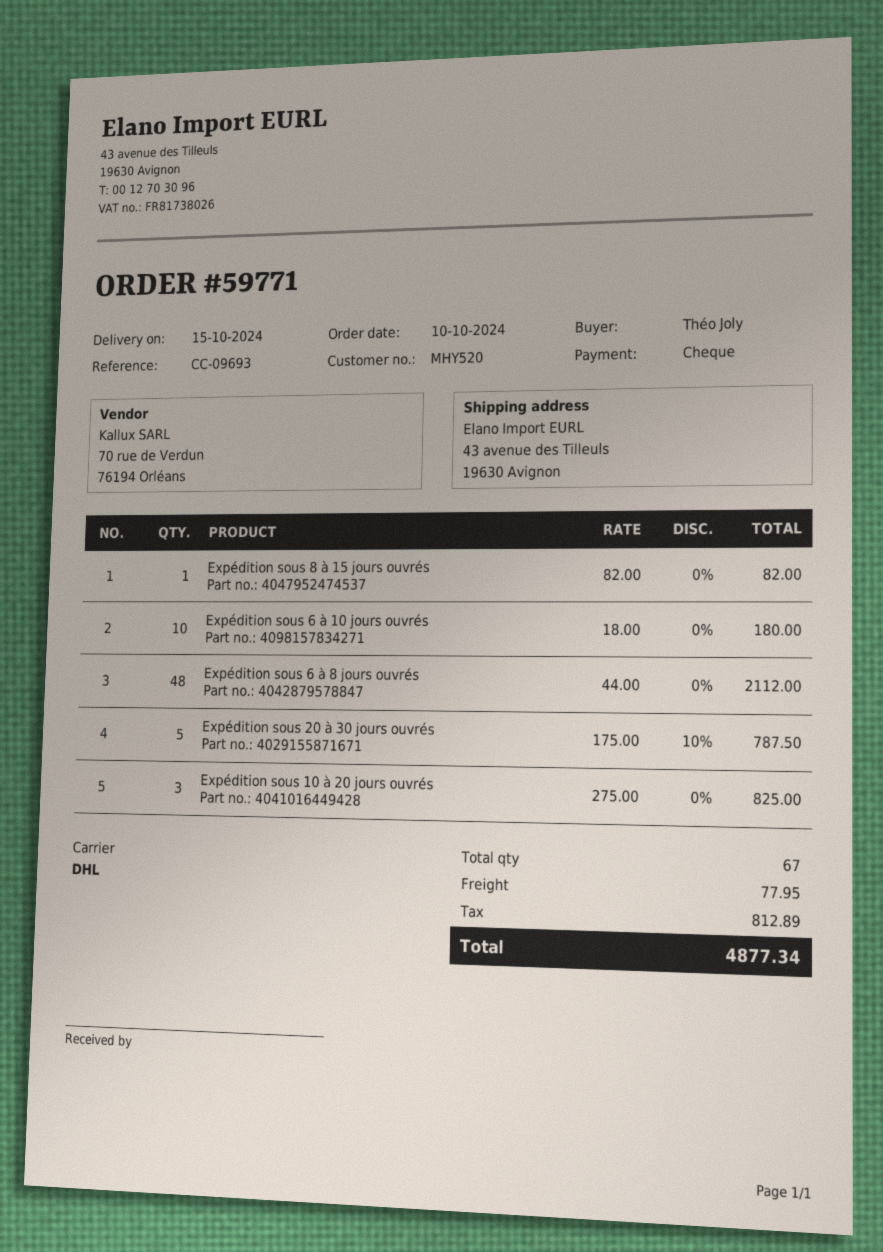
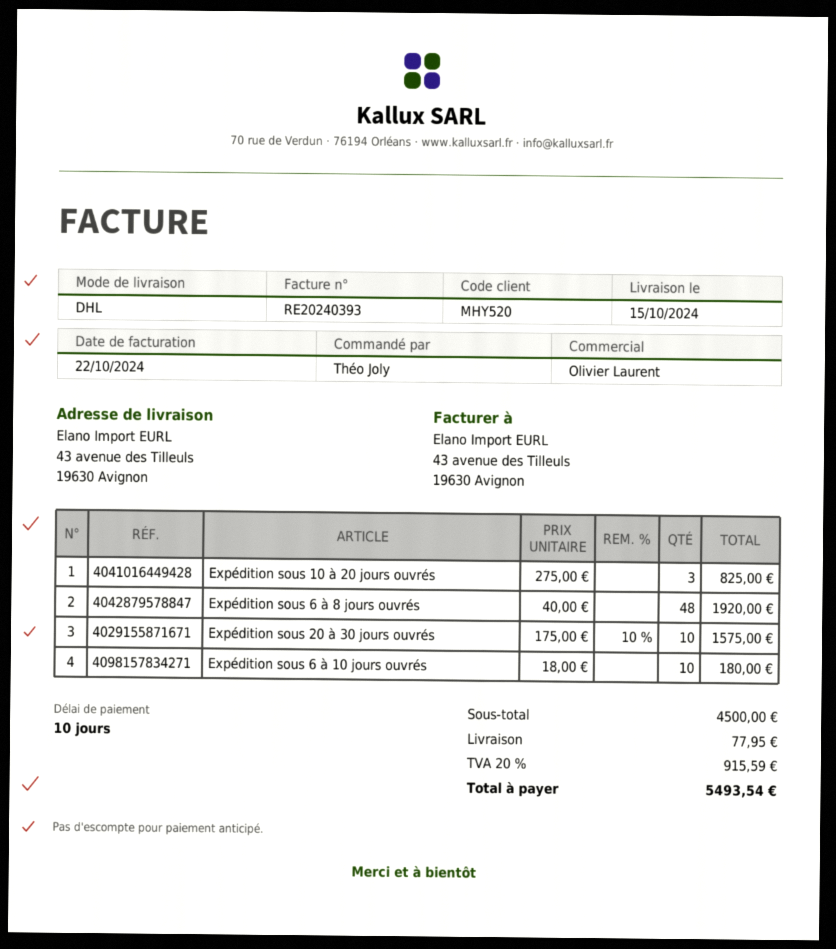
Expédition sous 8 à 15 jours ouvrés: 1 x 82.00 = 82.00 -> none
Expédition sous 6 à 8 jours ouvrés: 48 x 44.00 = 2112.00 -> 48 x 40.00 = 1920.00
Expédition sous 20 à 30 jours ouvrés: 5 x 175.00 - 10% = 787.50 -> 10 x 175.00 - 10% = 1575.00
tax: 812.89 -> 915.59
total: 4877.34 -> 5493.54

